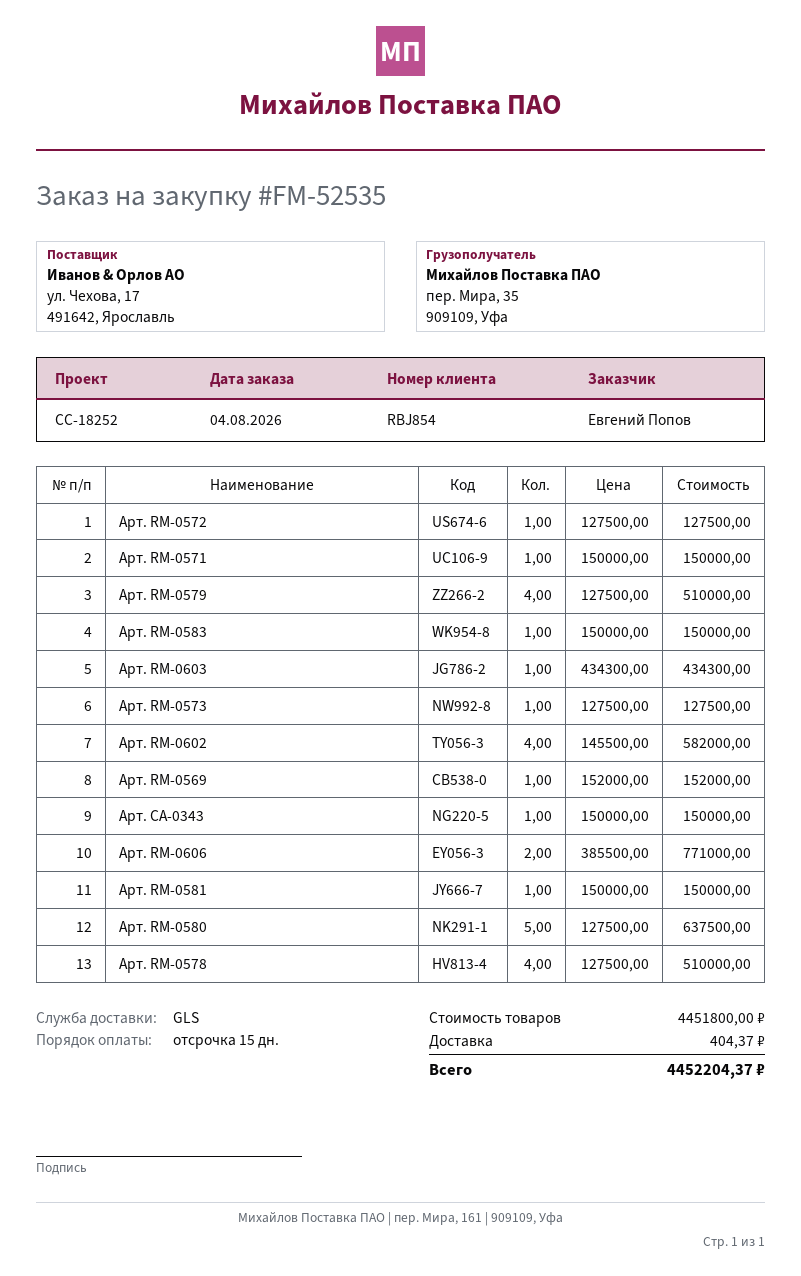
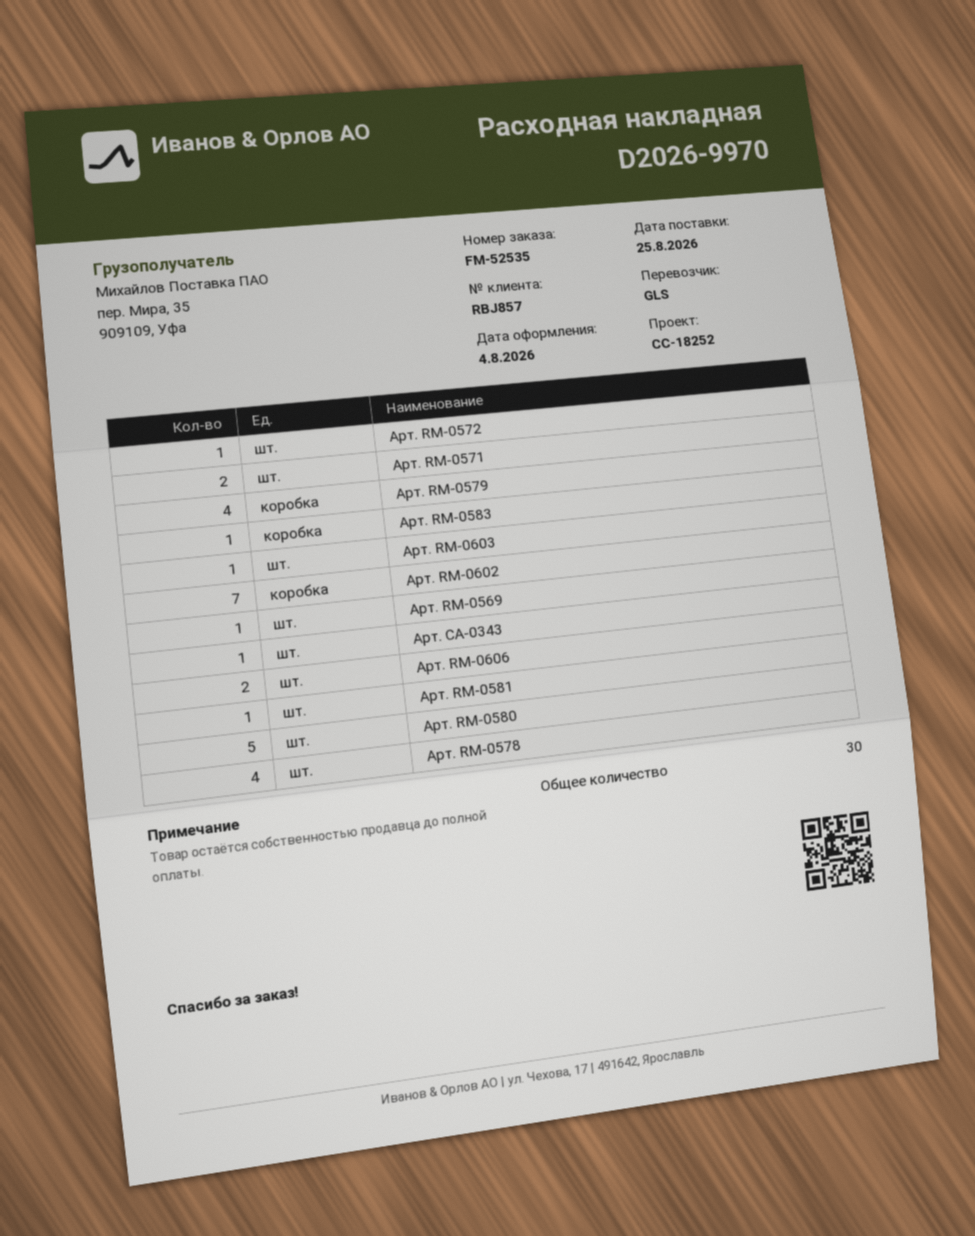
customer number: RBJ854 -> RBJ857
Арт. RM-0571: 1 -> 2
Арт. RM-0573: 1 -> none
Арт. RM-0602: 4 -> 7

